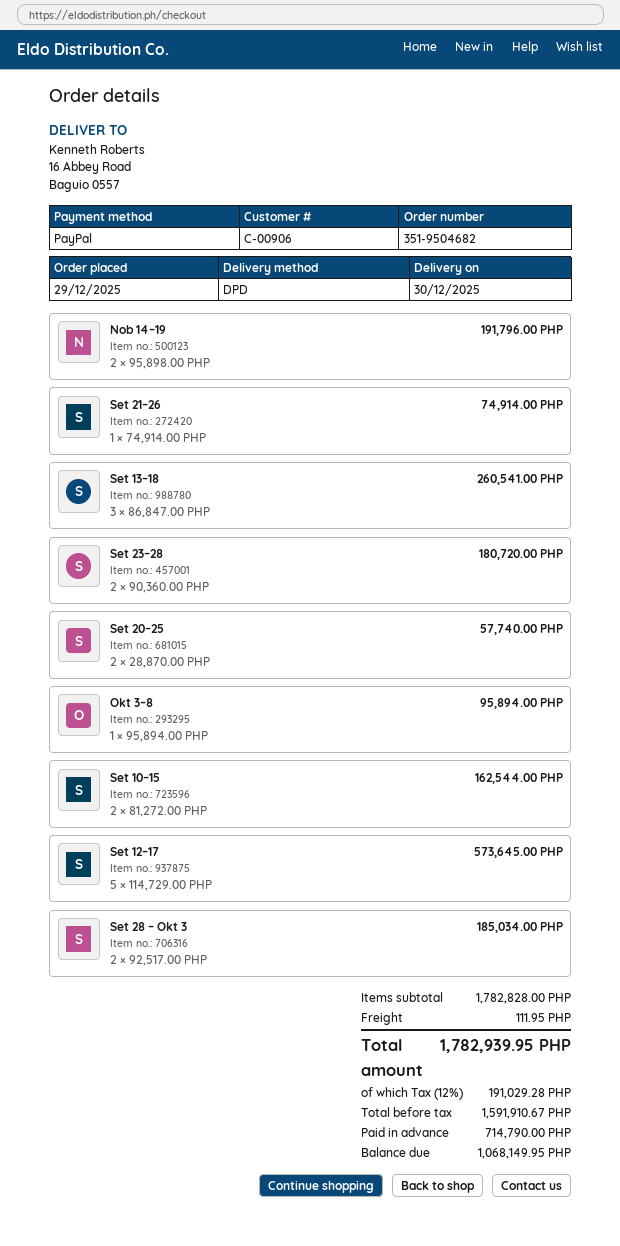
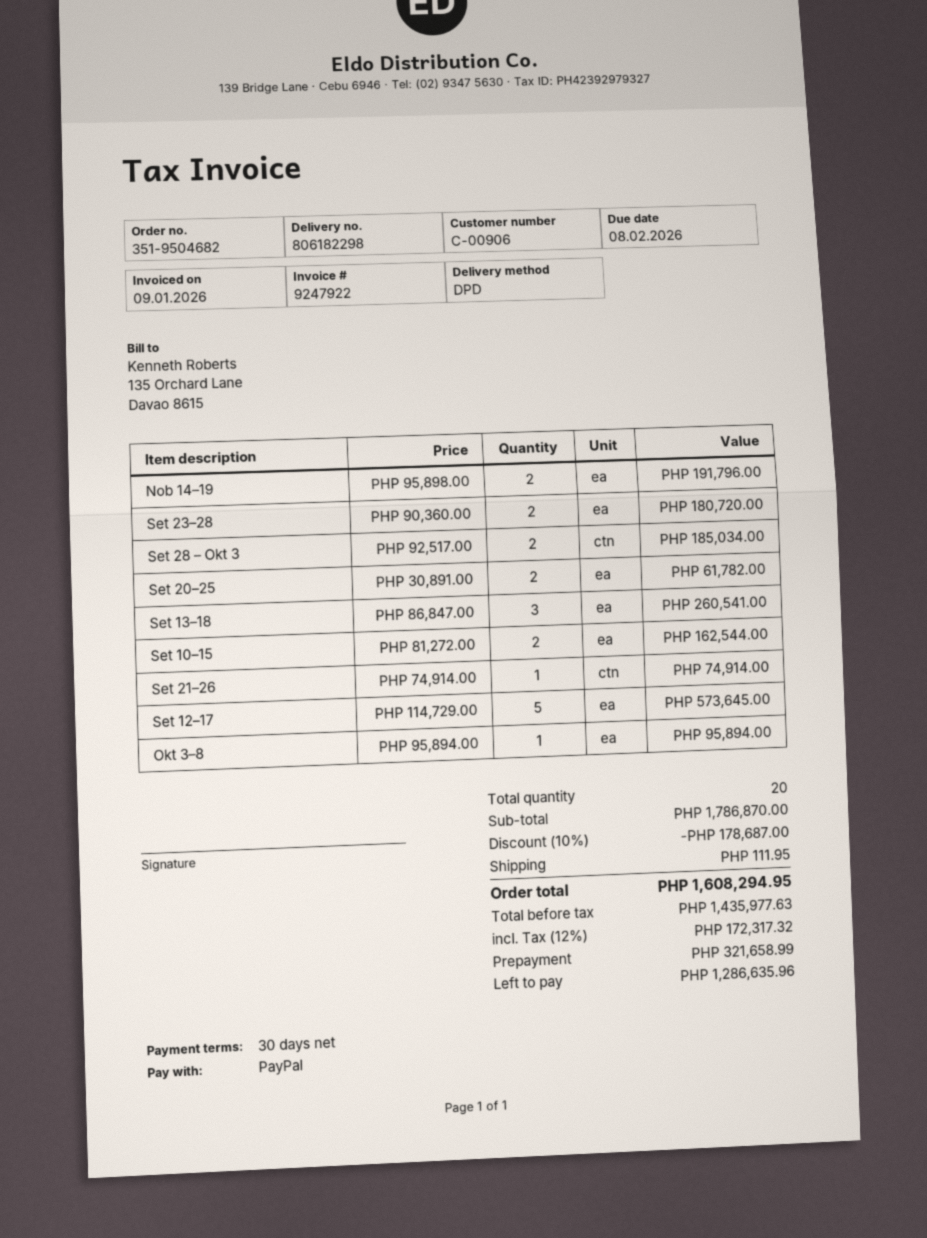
Set 20–25: 2 x 28870.00 = 57740.00 -> 2 x 30891.00 = 61782.00
subtotal: 1782828.00 -> 1786870.00
discount: none -> 10% = 178687.00
net: 1591910.67 -> 1435977.63
tax: 12% = 191029.28 -> 12% = 172317.32
total: 1782939.95 -> 1608294.95
deposit: 714790.00 -> 321658.99
balance: 1068149.95 -> 1286635.96

